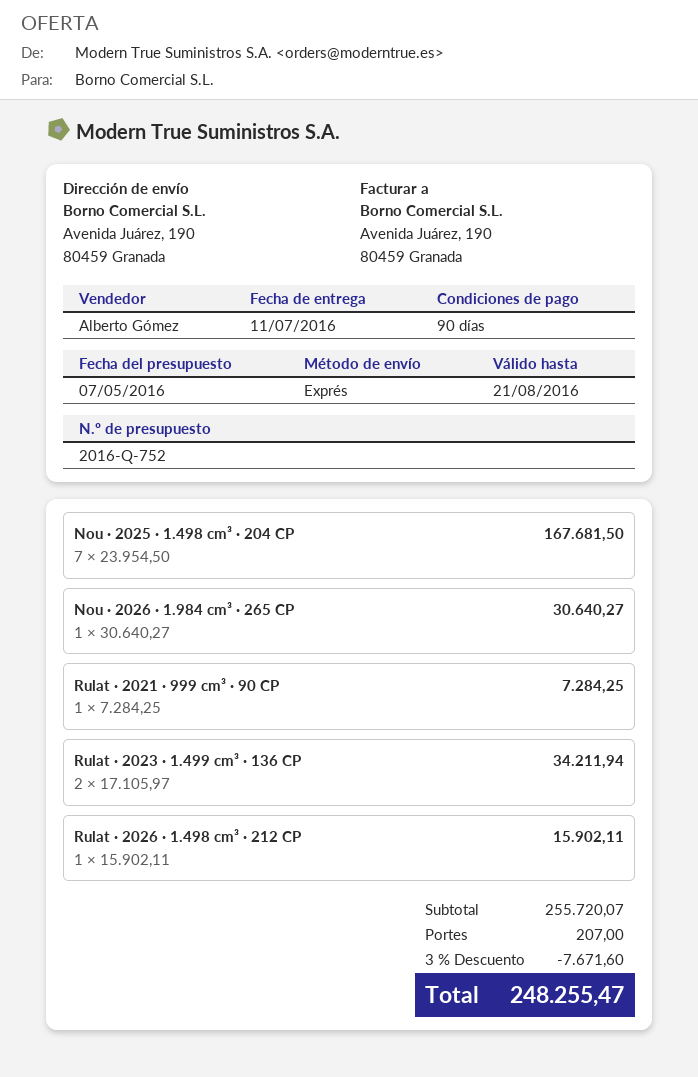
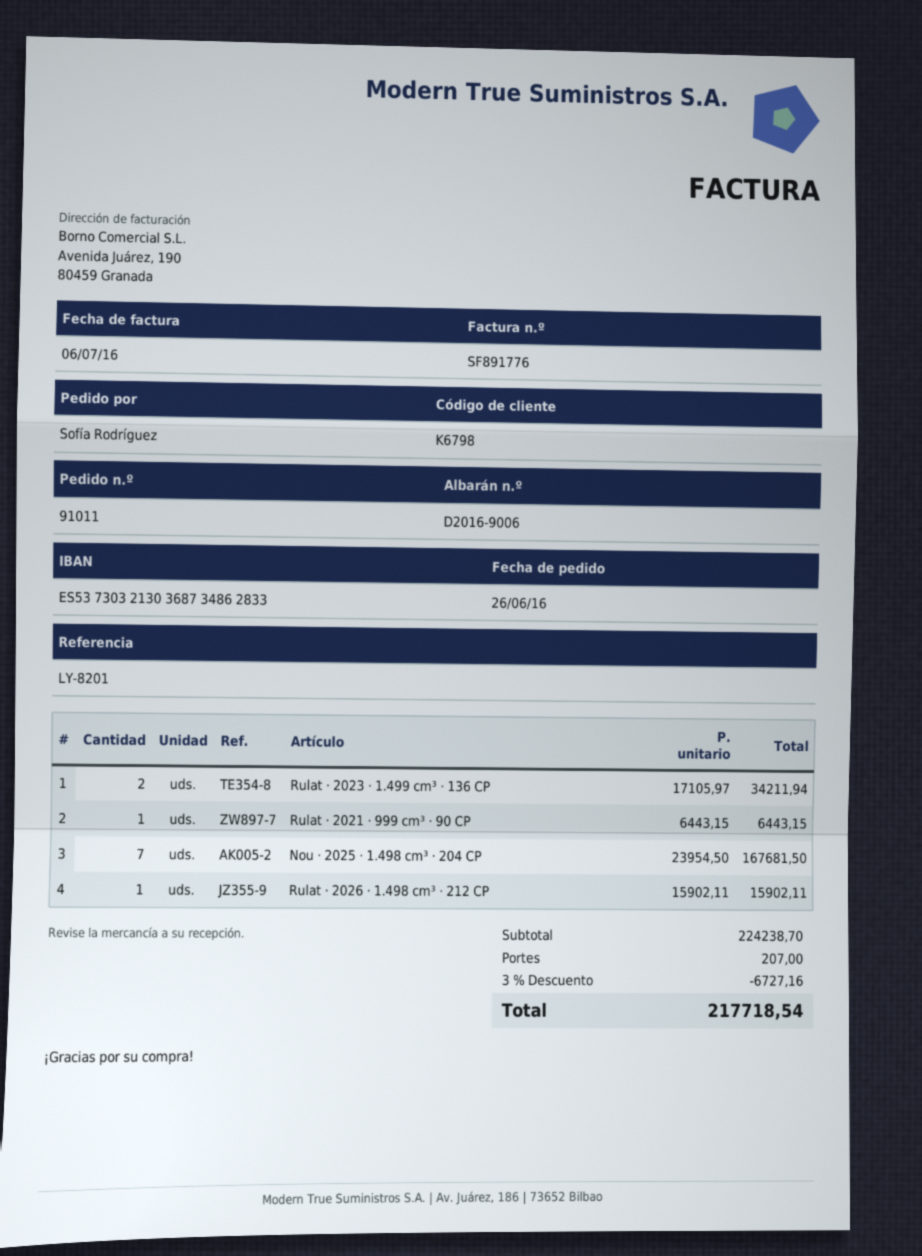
Nou · 2026 · 1.984 cm³ · 265 CP: 1 x 30640.27 = 30640.27 -> none
Rulat · 2021 · 999 cm³ · 90 CP: 1 x 7284.25 = 7284.25 -> 1 x 6443.15 = 6443.15
subtotal: 255720.07 -> 224238.70
discount: 3% = 7671.60 -> 3% = 6727.16
total: 248255.47 -> 217718.54

